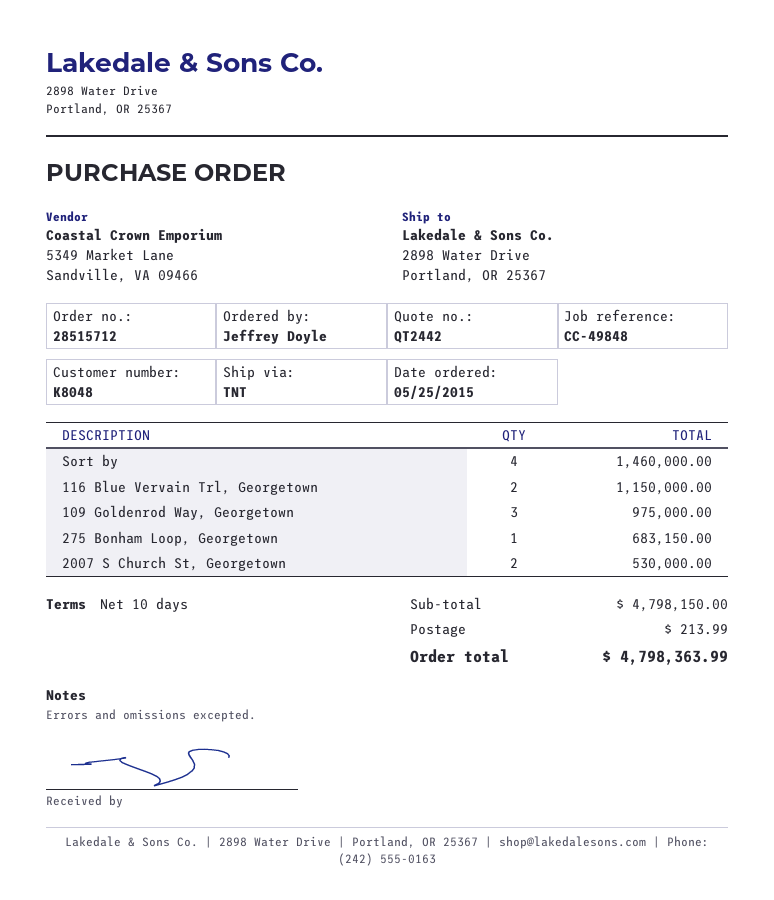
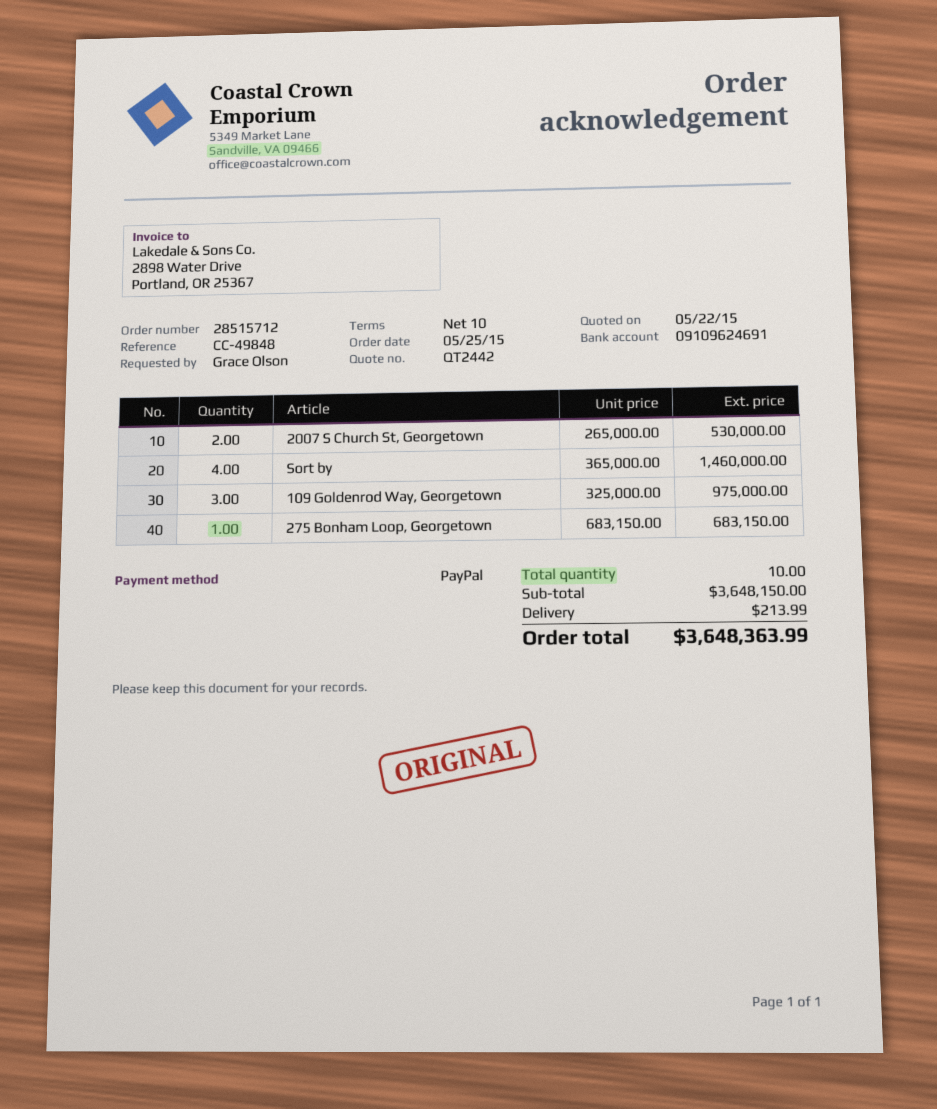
ordered by: Jeffrey Doyle -> Grace Olson
116 Blue Vervain Trl, Georgetown: 2 for 1150000.00 -> none
subtotal: 4798150.00 -> 3648150.00
total: 4798363.99 -> 3648363.99

